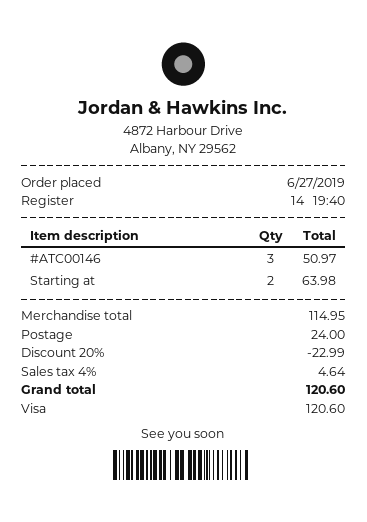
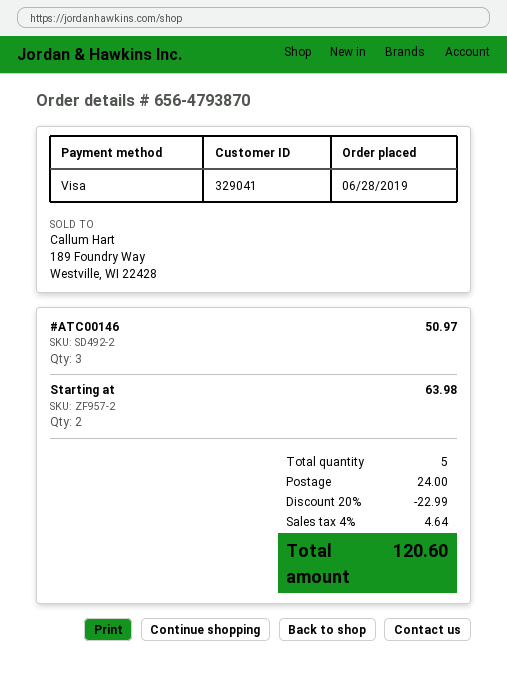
order date: 2019-06-27 -> 2019-06-28

